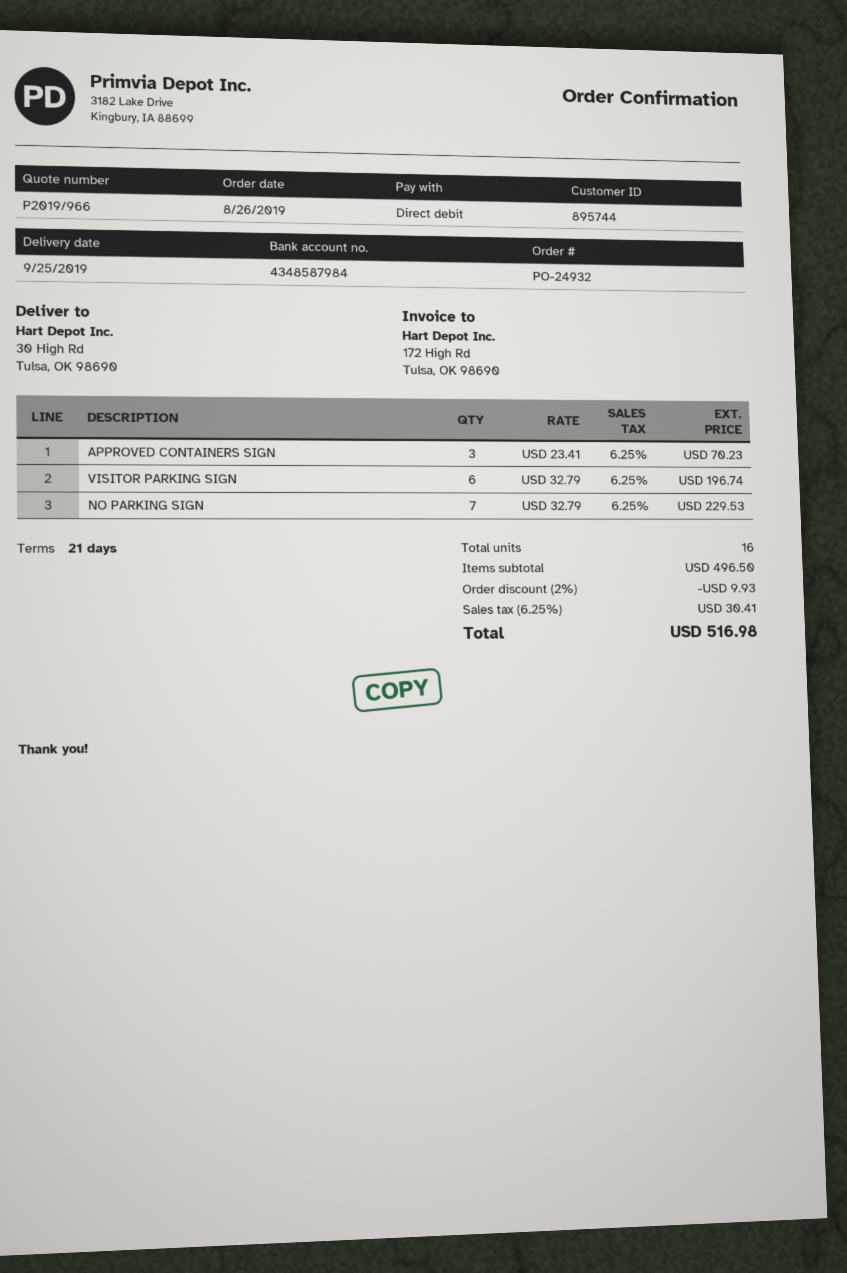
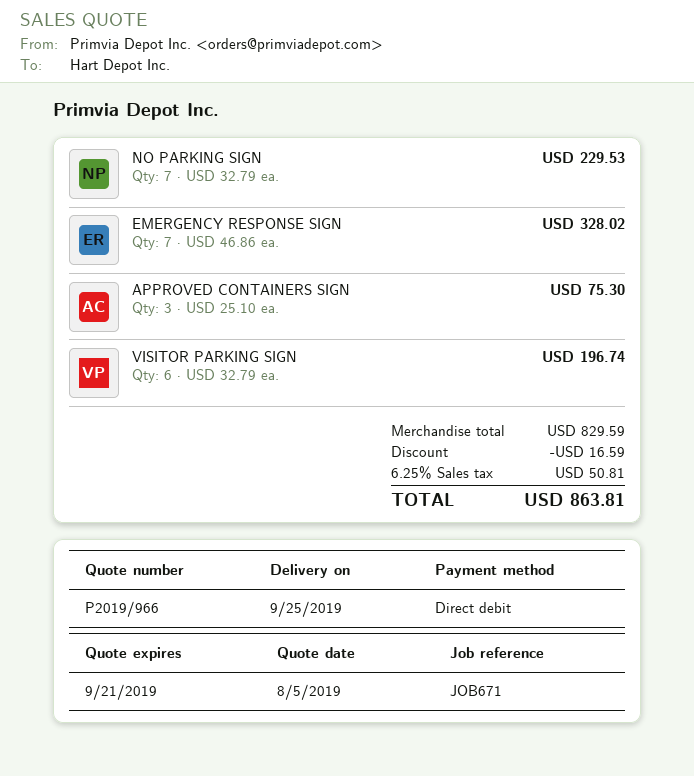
APPROVED CONTAINERS SIGN: 3 x 23.41 = 70.23 -> 3 x 25.10 = 75.30
EMERGENCY RESPONSE SIGN: none -> 7 x 46.86 = 328.02
subtotal: 496.50 -> 829.59
discount: 9.93 -> 16.59
tax: 6.25% = 30.41 -> 6.25% = 50.81
total: 516.98 -> 863.81

